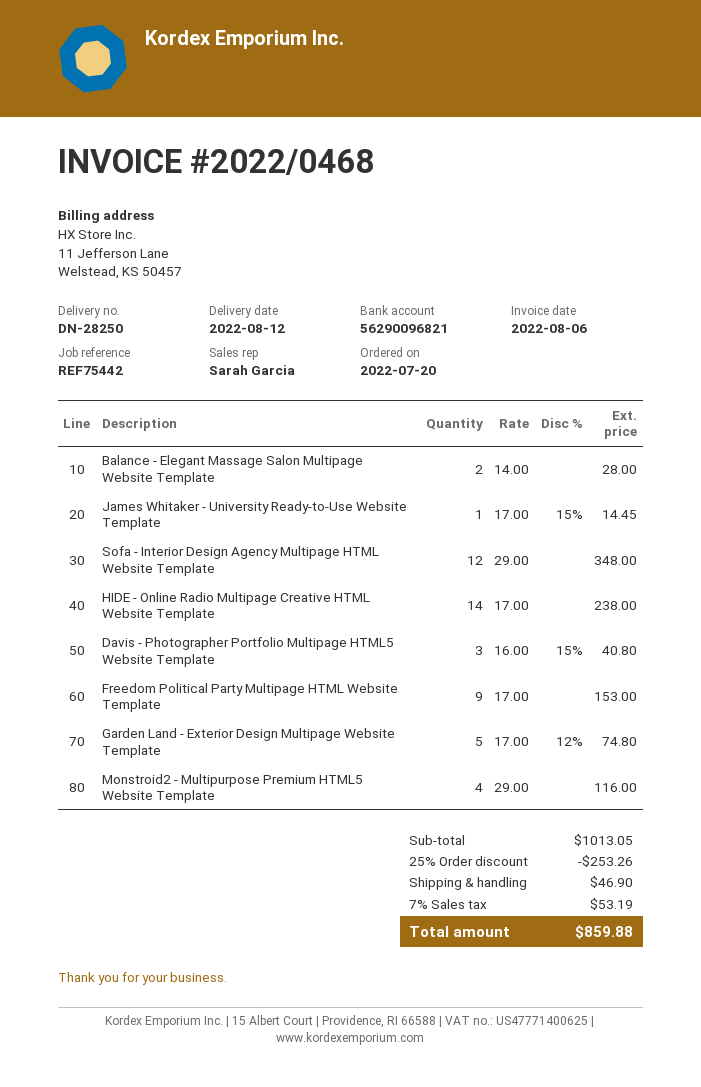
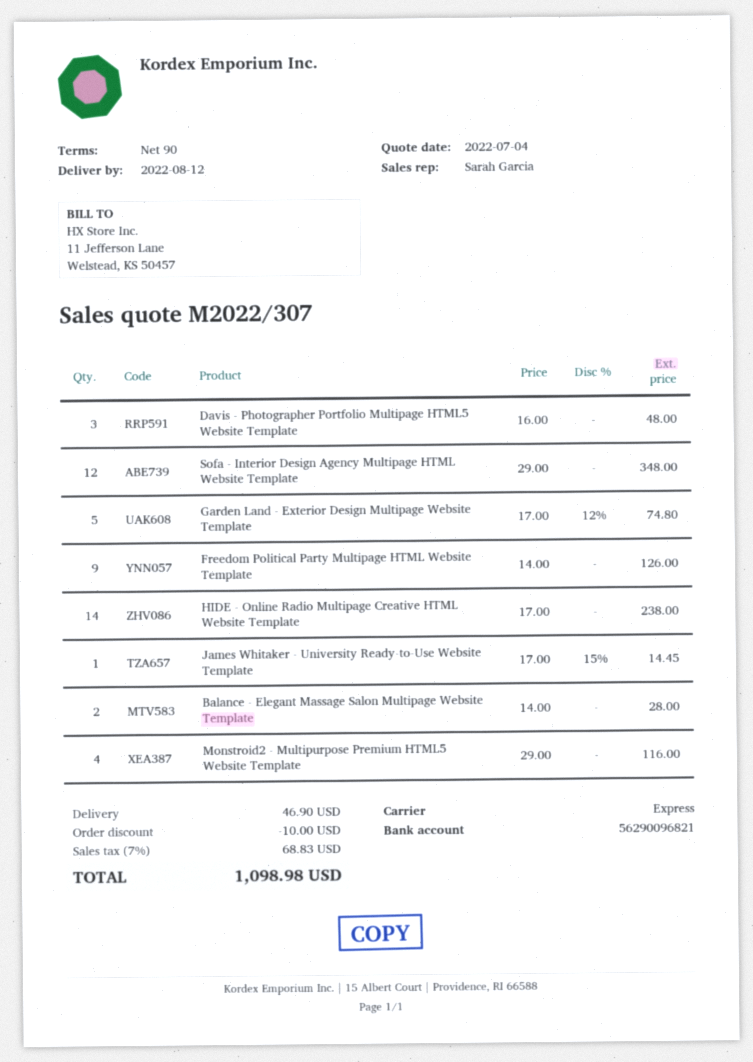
Davis - Photographer Portfolio Multipage HTML5 Website Template: 3 x 16.00 - 15% = 40.80 -> 3 x 16.00 = 48.00
Freedom Political Party Multipage HTML Website Template: 9 x 17.00 = 153.00 -> 9 x 14.00 = 126.00
discount: 253.26 -> 10.00
tax: 7% = 53.19 -> 7% = 68.83
total: 859.88 -> 1098.98

